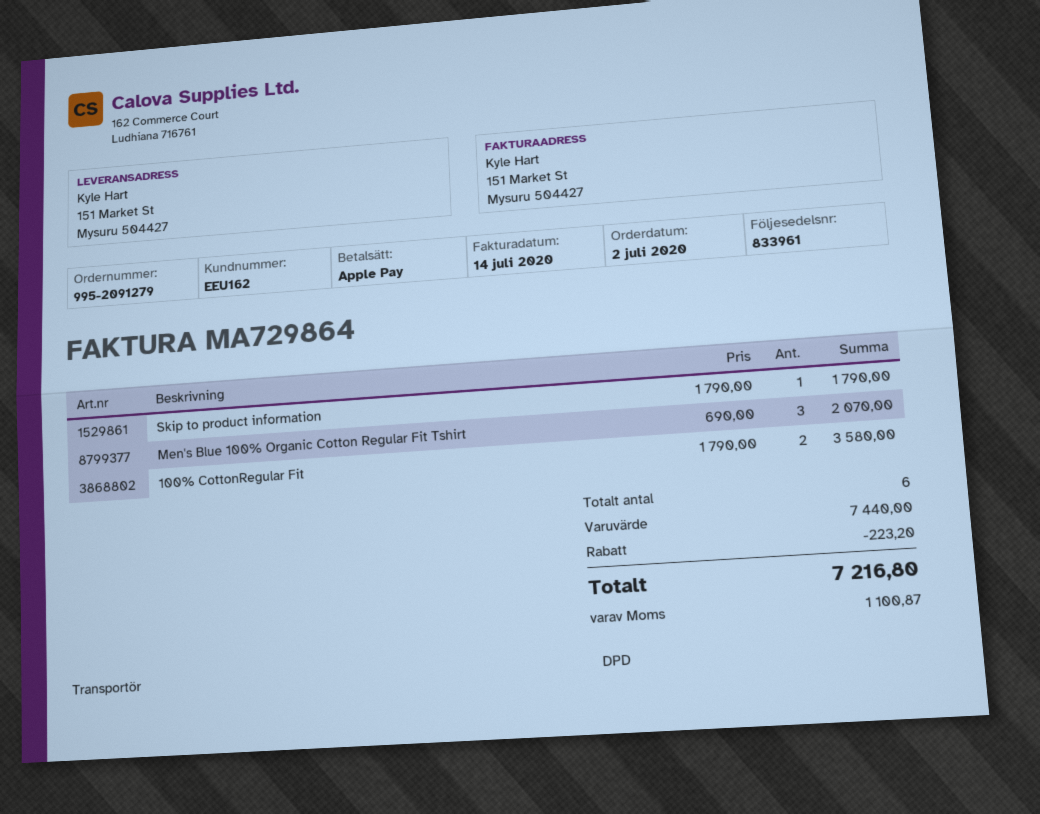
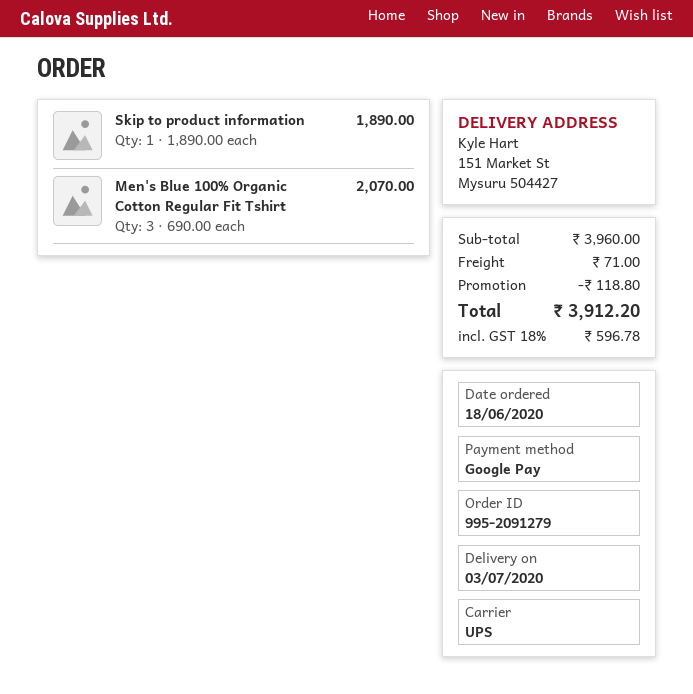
order date: 2020-07-02 -> 2020-06-18
payment method: Apple Pay -> Google Pay
shipping method: DPD -> UPS
Skip to product information: 1 x 1790.00 = 1790.00 -> 1 x 1890.00 = 1890.00
100% CottonRegular Fit: 2 x 1790.00 = 3580.00 -> none
subtotal: 7440.00 -> 3960.00
discount: 223.20 -> 118.80
shipping: none -> 71.00
tax: 1100.87 -> 596.78
total: 7216.80 -> 3912.20

